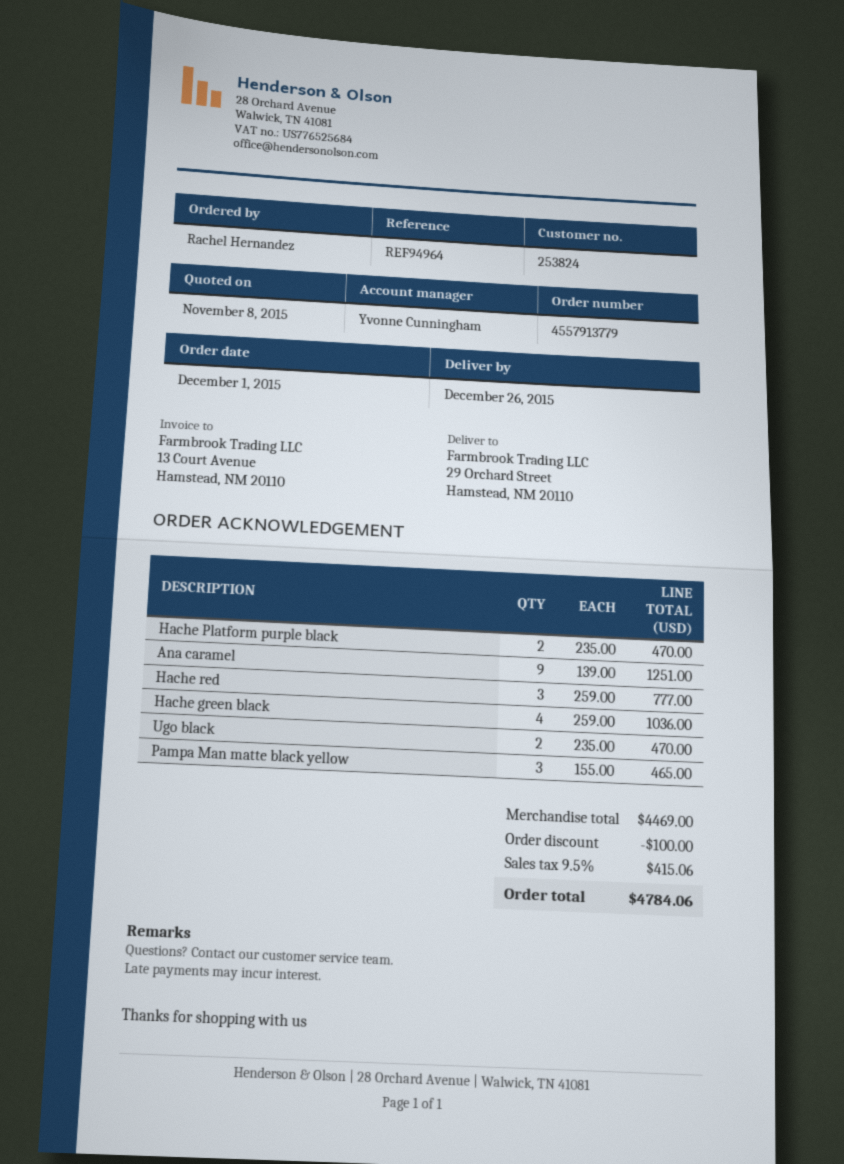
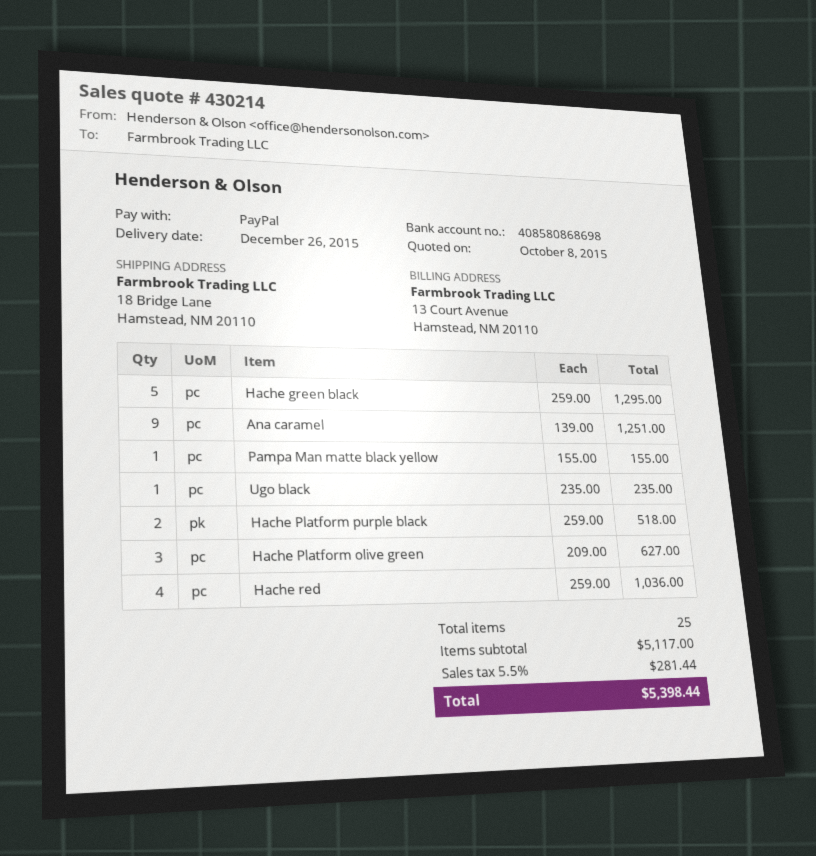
quote date: 2015-11-08 -> 2015-10-08
ship to: 29 Orchard Street, Hamstead, NM 20110 -> 18 Bridge Lane, Hamstead, NM 20110
Hache Platform purple black: 2 x 235.00 = 470.00 -> 2 x 259.00 = 518.00
Hache red: 3 x 259.00 = 777.00 -> 4 x 259.00 = 1036.00
Hache green black: 4 x 259.00 = 1036.00 -> 5 x 259.00 = 1295.00
Ugo black: 2 x 235.00 = 470.00 -> 1 x 235.00 = 235.00
Pampa Man matte black yellow: 3 x 155.00 = 465.00 -> 1 x 155.00 = 155.00
Hache Platform olive green: none -> 3 x 209.00 = 627.00
subtotal: 4469.00 -> 5117.00
discount: 100.00 -> none
tax: 9.5% = 415.06 -> 5.5% = 281.44
total: 4784.06 -> 5398.44

